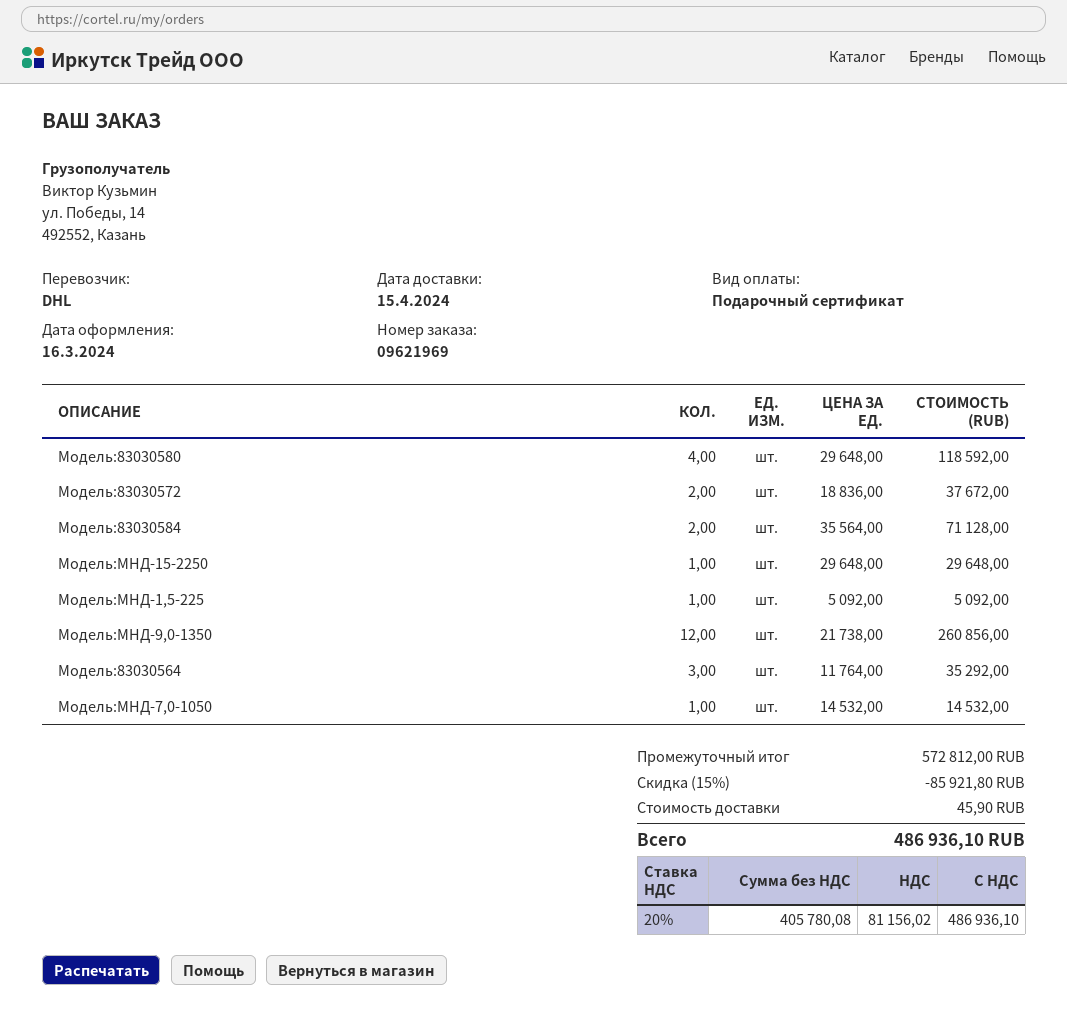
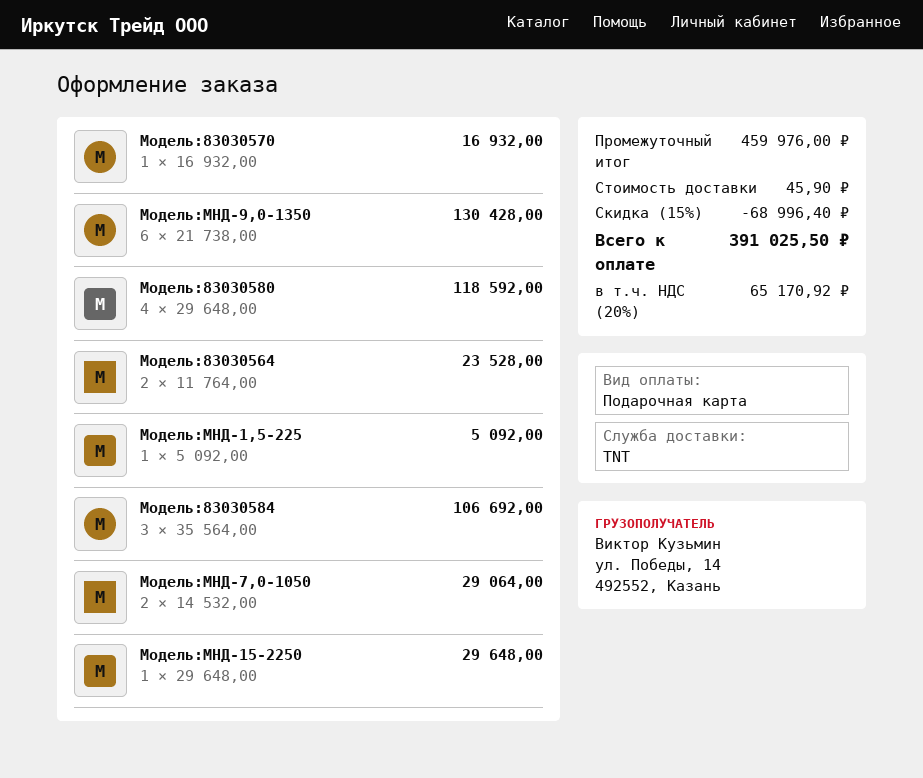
shipping method: DHL -> TNT
Модель:83030572: 2 x 18836.00 = 37672.00 -> none
Модель:83030584: 2 x 35564.00 = 71128.00 -> 3 x 35564.00 = 106692.00
Модель:МНД-9,0-1350: 12 x 21738.00 = 260856.00 -> 6 x 21738.00 = 130428.00
Модель:83030564: 3 x 11764.00 = 35292.00 -> 2 x 11764.00 = 23528.00
Модель:МНД-7,0-1050: 1 x 14532.00 = 14532.00 -> 2 x 14532.00 = 29064.00
Модель:83030570: none -> 1 x 16932.00 = 16932.00
subtotal: 572812.00 -> 459976.00
discount: 15% = 85921.80 -> 15% = 68996.40
tax: 20% = 81156.02 -> 20% = 65170.92
total: 486936.10 -> 391025.50

